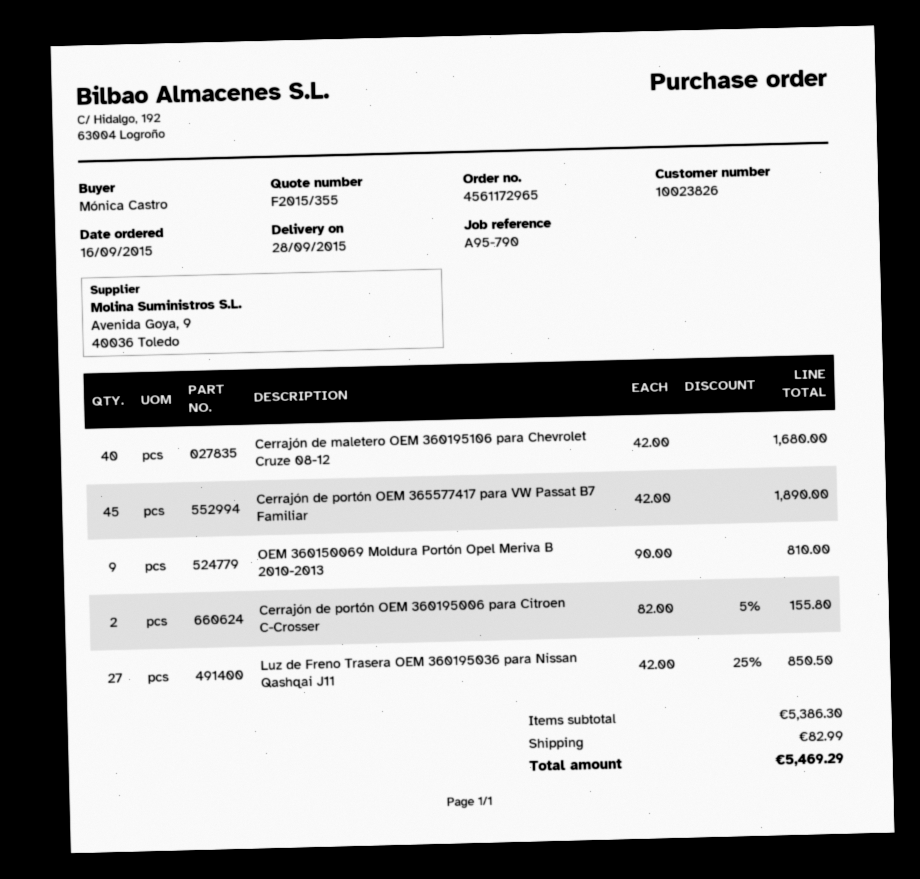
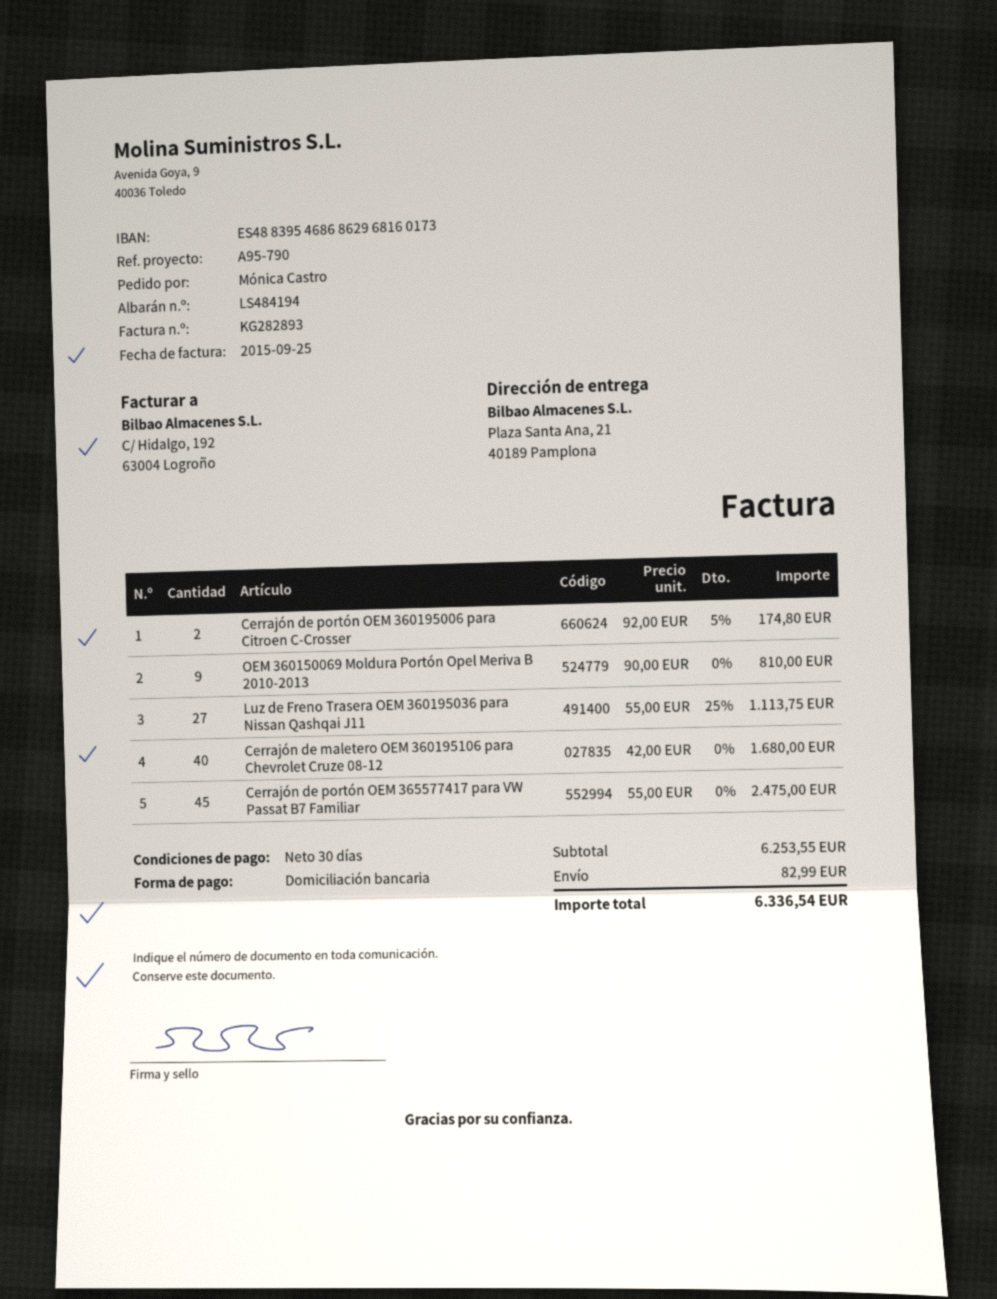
Cerrajón de portón OEM 365577417 para VW Passat B7 Familiar: 45 x 42.00 = 1890.00 -> 45 x 55.00 = 2475.00
Cerrajón de portón OEM 360195006 para Citroen C-Crosser: 2 x 82.00 - 5% = 155.80 -> 2 x 92.00 - 5% = 174.80
Luz de Freno Trasera OEM 360195036 para Nissan Qashqai J11: 27 x 42.00 - 25% = 850.50 -> 27 x 55.00 - 25% = 1113.75
subtotal: 5386.30 -> 6253.55
total: 5469.29 -> 6336.54

